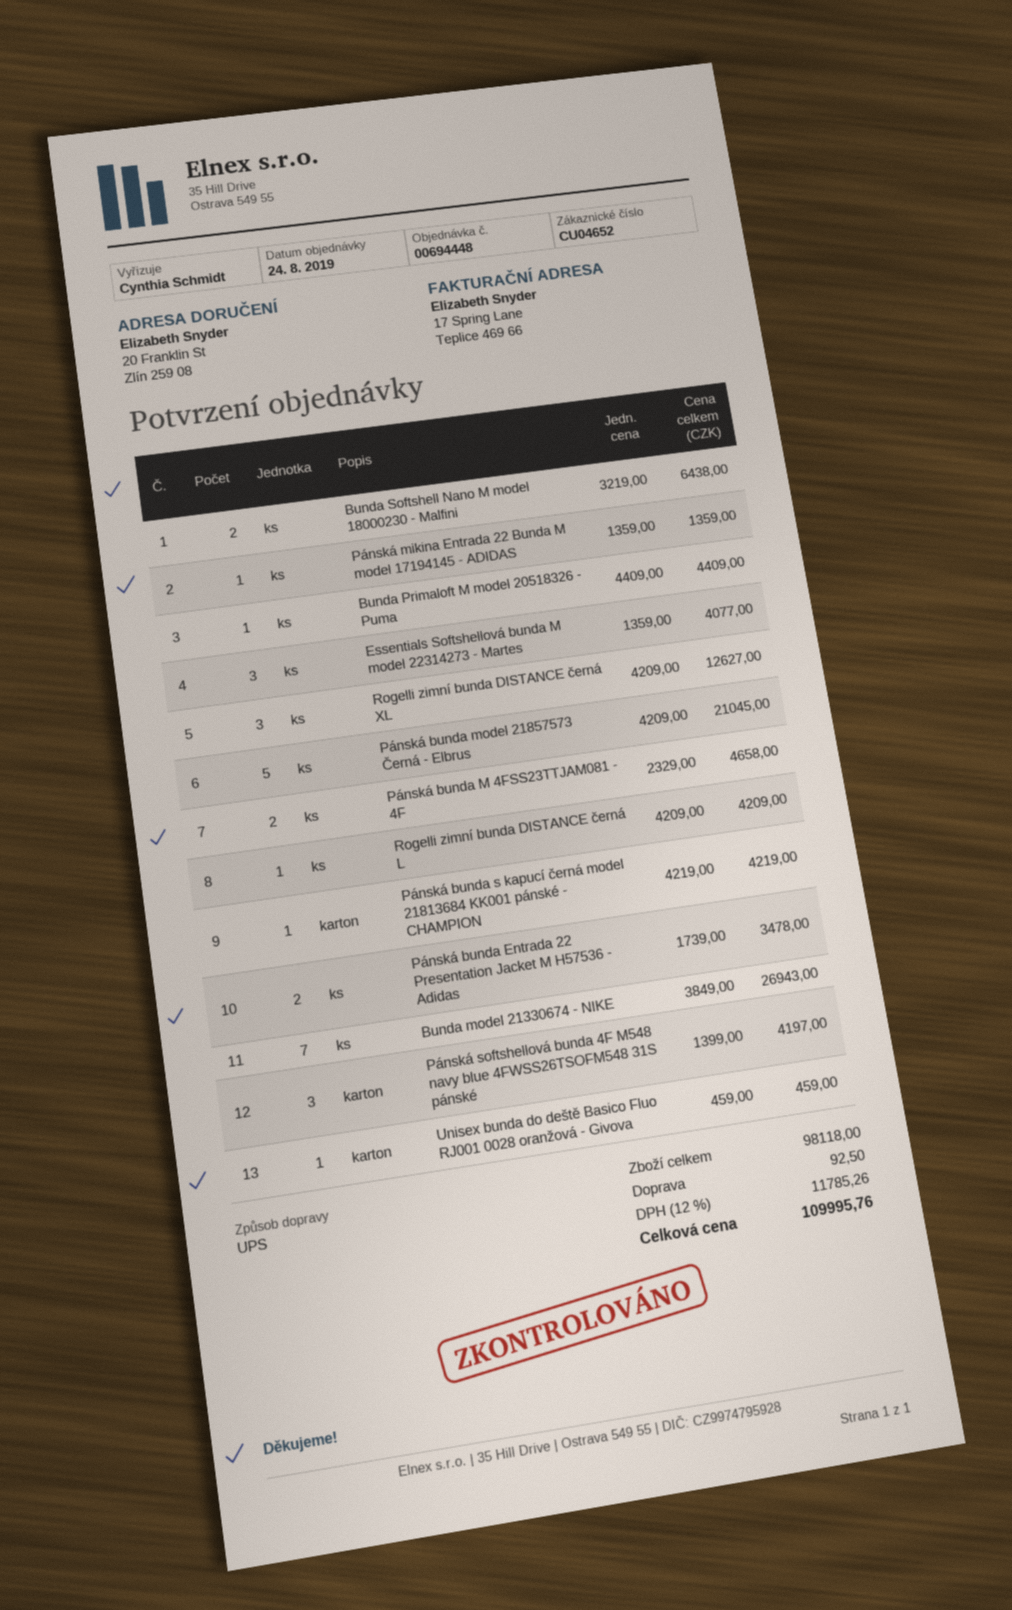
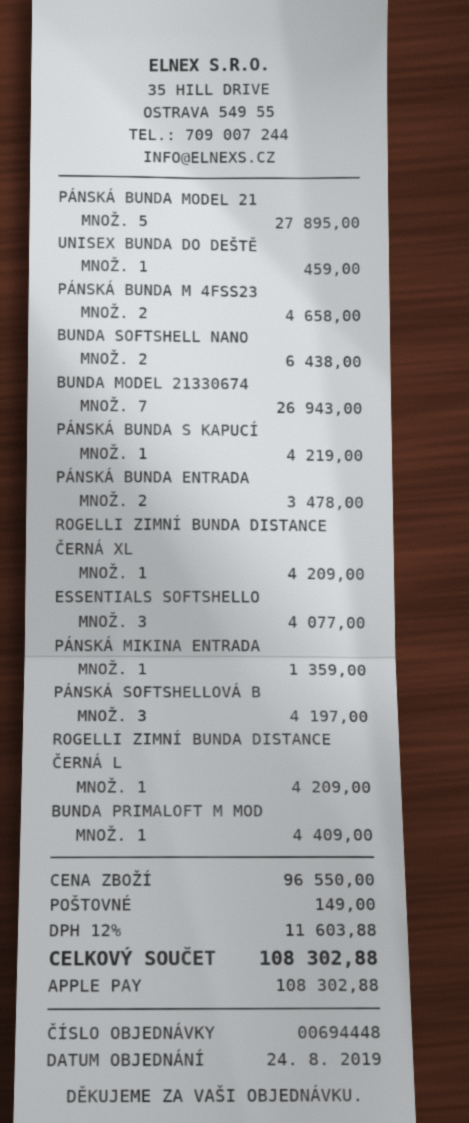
Rogelli zimní bunda DISTANCE černá XL: 3 for 12627.00 -> 1 for 4209.00
Pánská bunda model 21857573 Černá - Elbrus: 5 for 21045.00 -> 5 for 27895.00
subtotal: 98118.00 -> 96550.00
shipping: 92.50 -> 149.00
tax: 12% = 11785.26 -> 12% = 11603.88
total: 109995.76 -> 108302.88

